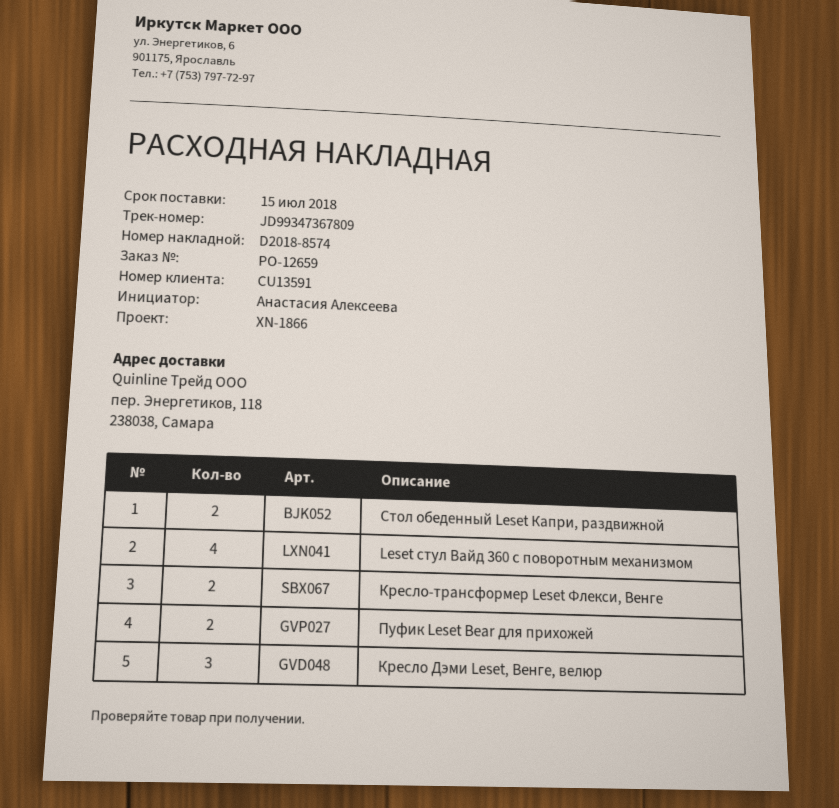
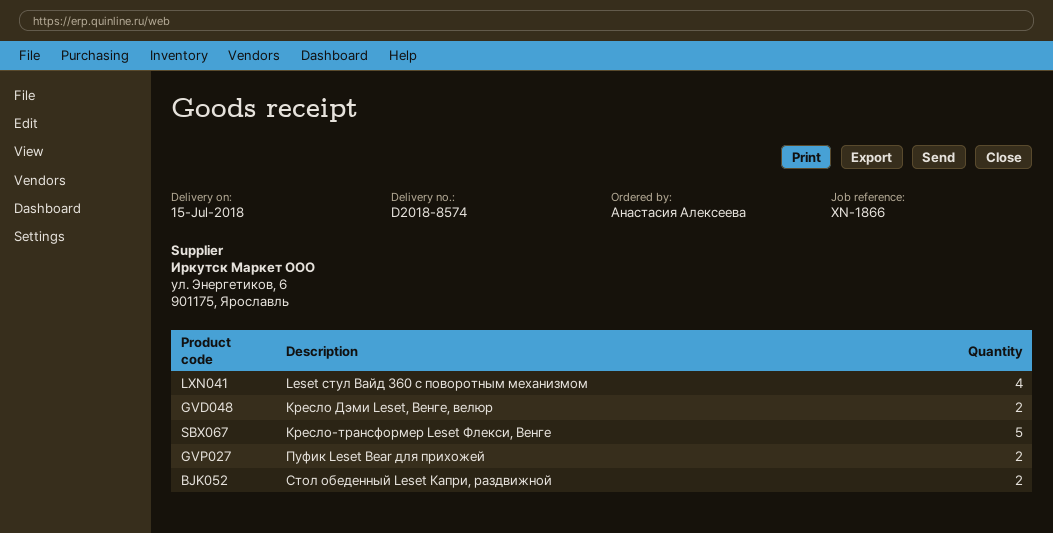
Кресло-трансформер Leset Флекси, Венге: 2 -> 5
Кресло Дэми Leset, Венге, велюр: 3 -> 2

